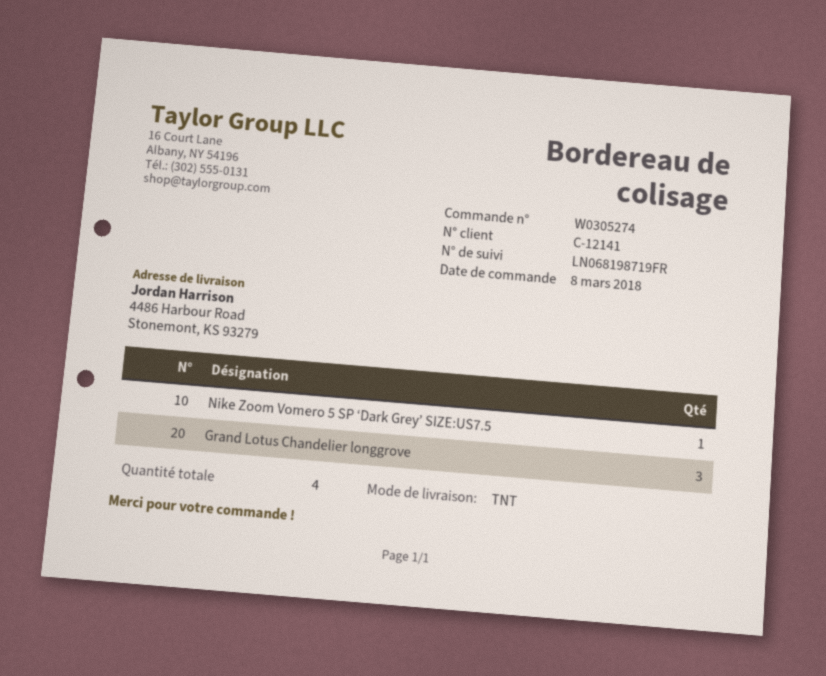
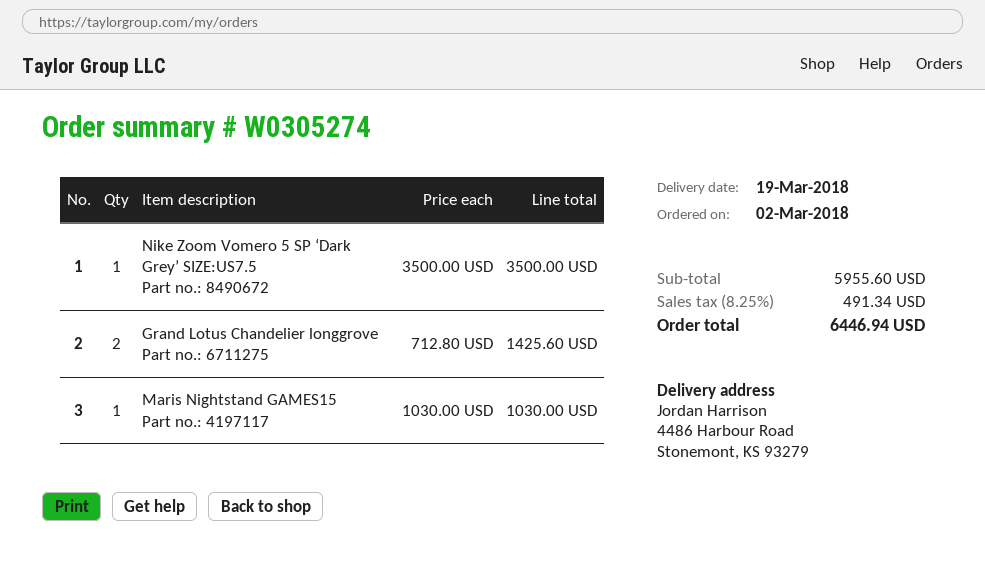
order date: 2018-03-08 -> 2018-03-02
Grand Lotus Chandelier longgrove: 3 -> 2
Maris Nightstand GAMES15: none -> 1

